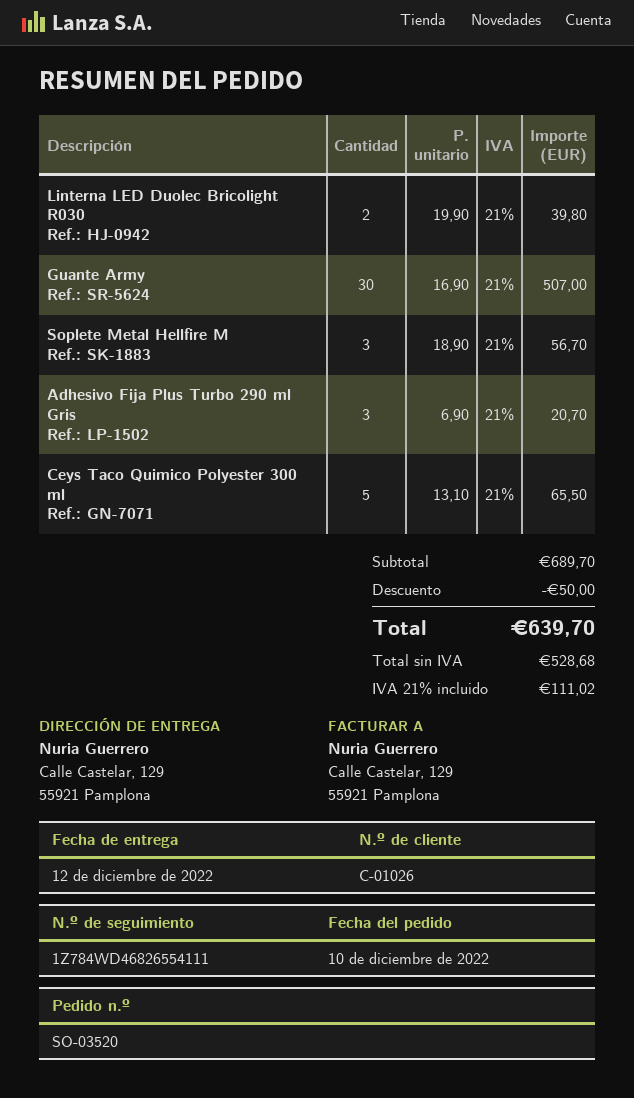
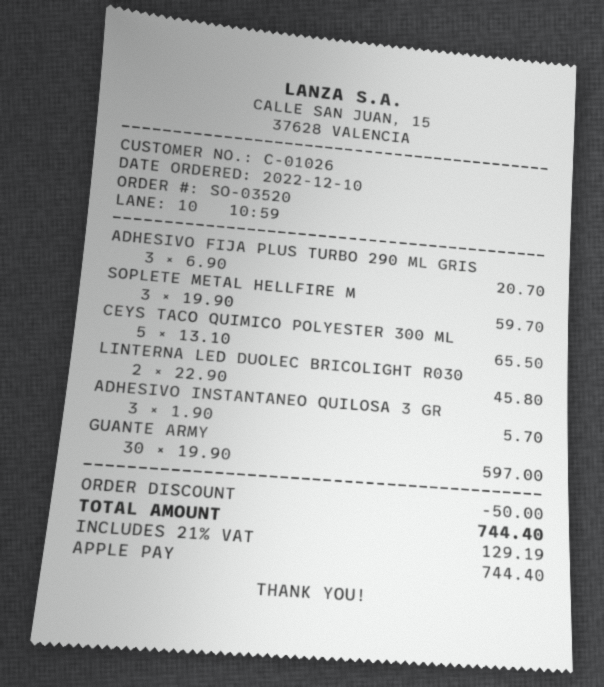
Linterna LED Duolec Bricolight R030: 2 x 19.90 = 39.80 -> 2 x 22.90 = 45.80
Guante Army: 30 x 16.90 = 507.00 -> 30 x 19.90 = 597.00
Soplete Metal Hellfire M: 3 x 18.90 = 56.70 -> 3 x 19.90 = 59.70
ADHESIVO INSTANTANEO QUILOSA 3 GR: none -> 3 x 1.90 = 5.70
tax: 21% = 111.02 -> 21% = 129.19
total: 639.70 -> 744.40

